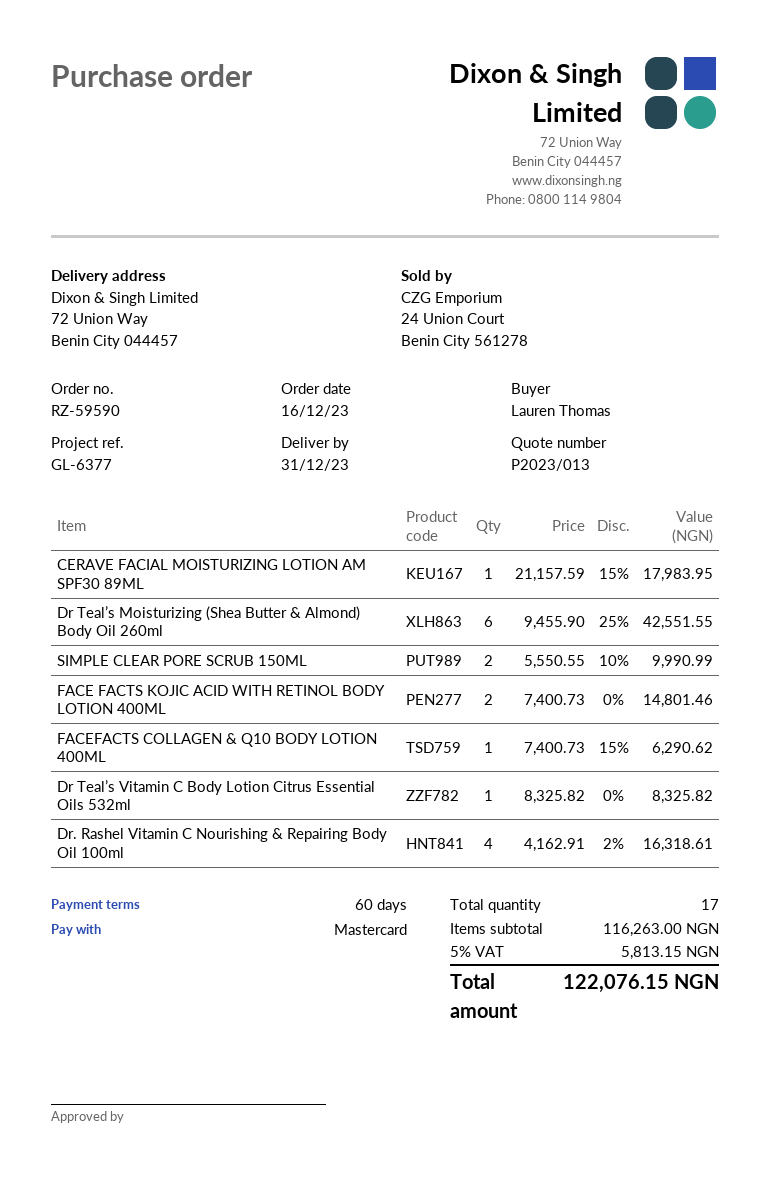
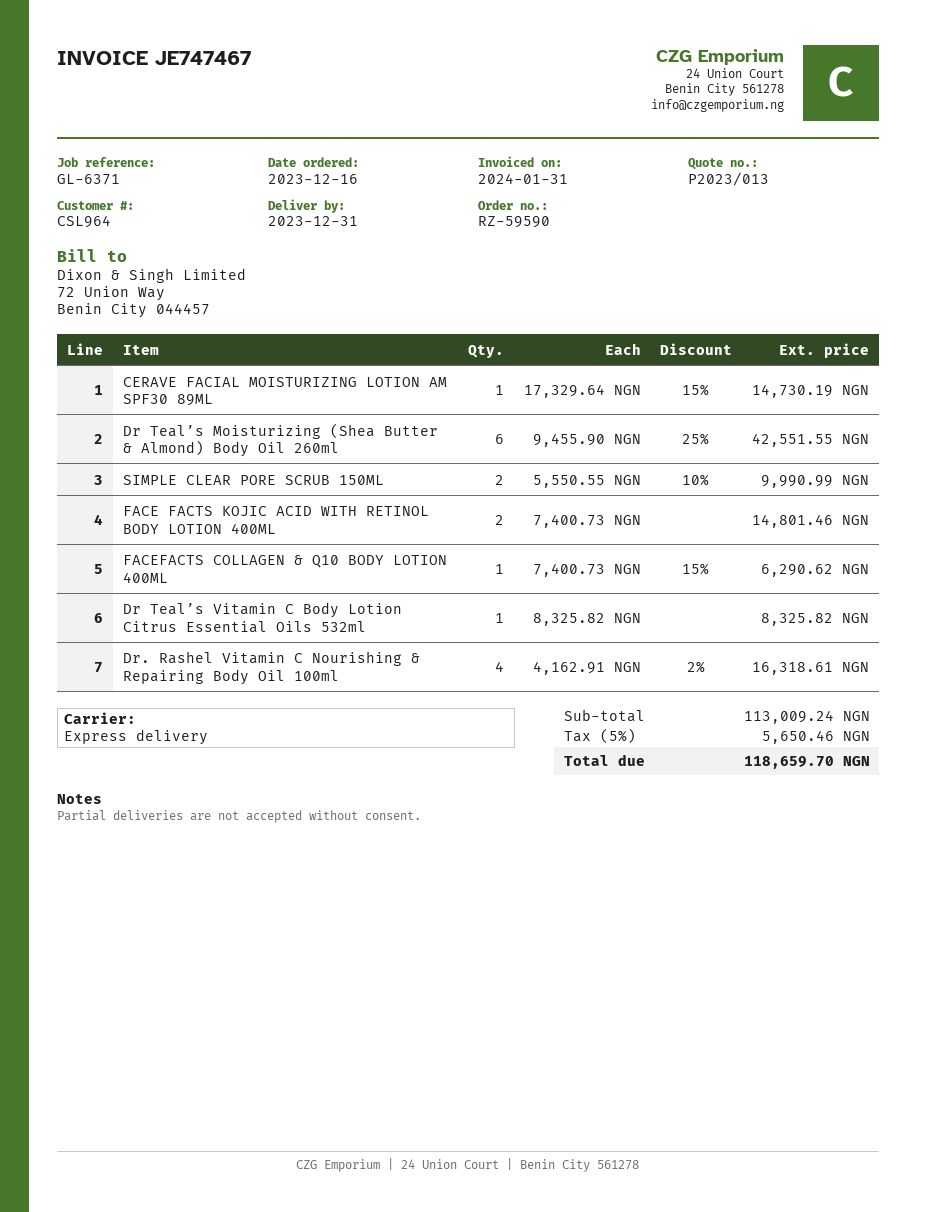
reference: GL-6377 -> GL-6371
CERAVE FACIAL MOISTURIZING LOTION AM SPF30 89ML: 1 x 21157.59 - 15% = 17983.95 -> 1 x 17329.64 - 15% = 14730.19
subtotal: 116263.00 -> 113009.24
tax: 5% = 5813.15 -> 5% = 5650.46
total: 122076.15 -> 118659.70

